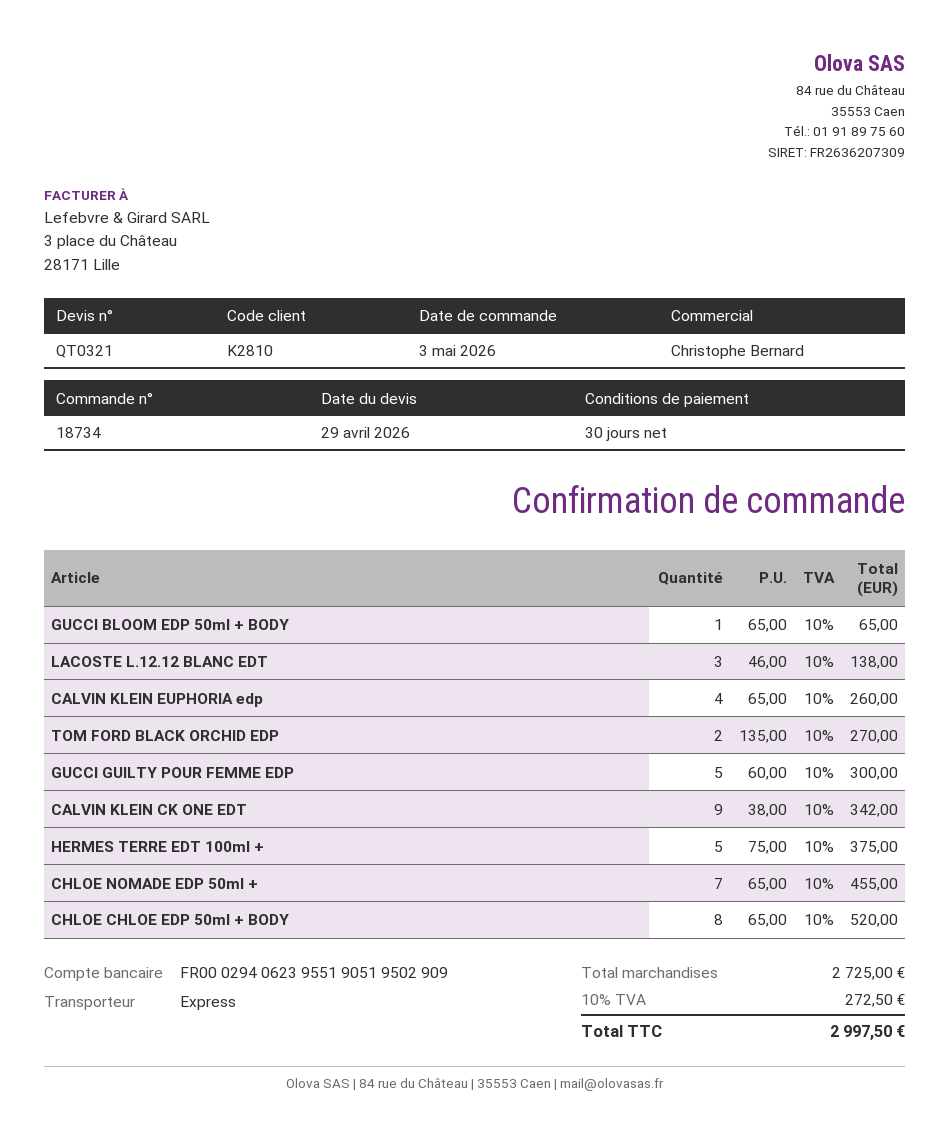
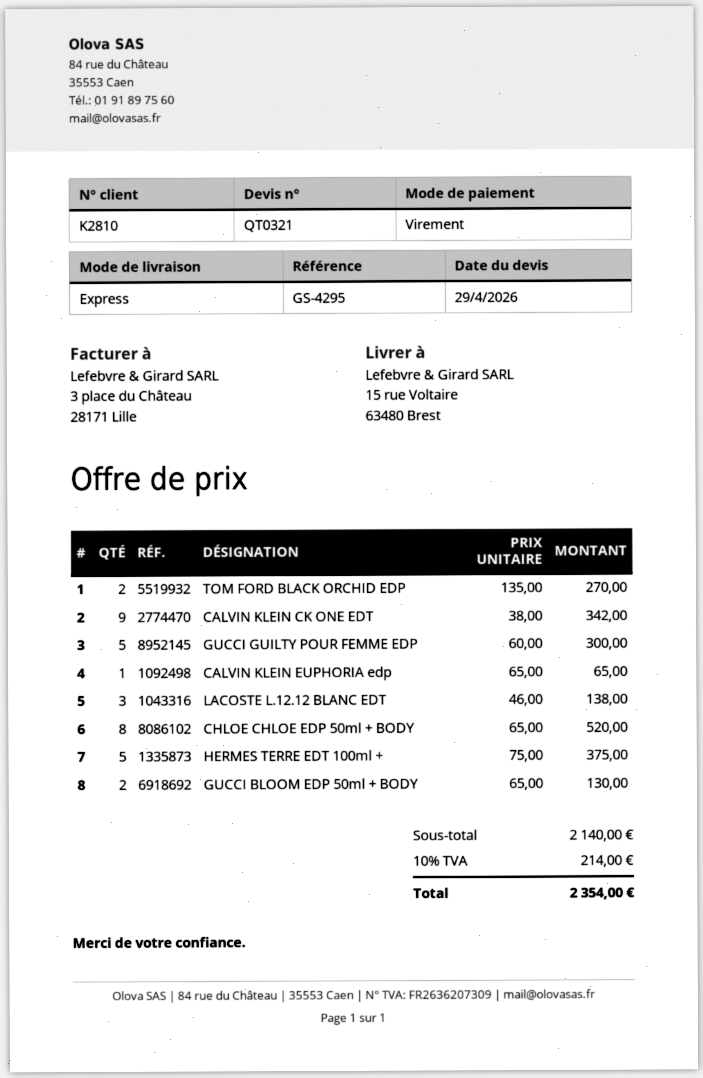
GUCCI BLOOM EDP 50ml + BODY: 1 x 65.00 = 65.00 -> 2 x 65.00 = 130.00
CALVIN KLEIN EUPHORIA edp: 4 x 65.00 = 260.00 -> 1 x 65.00 = 65.00
CHLOE NOMADE EDP 50ml +: 7 x 65.00 = 455.00 -> none
subtotal: 2725.00 -> 2140.00
tax: 10% = 272.50 -> 10% = 214.00
total: 2997.50 -> 2354.00

